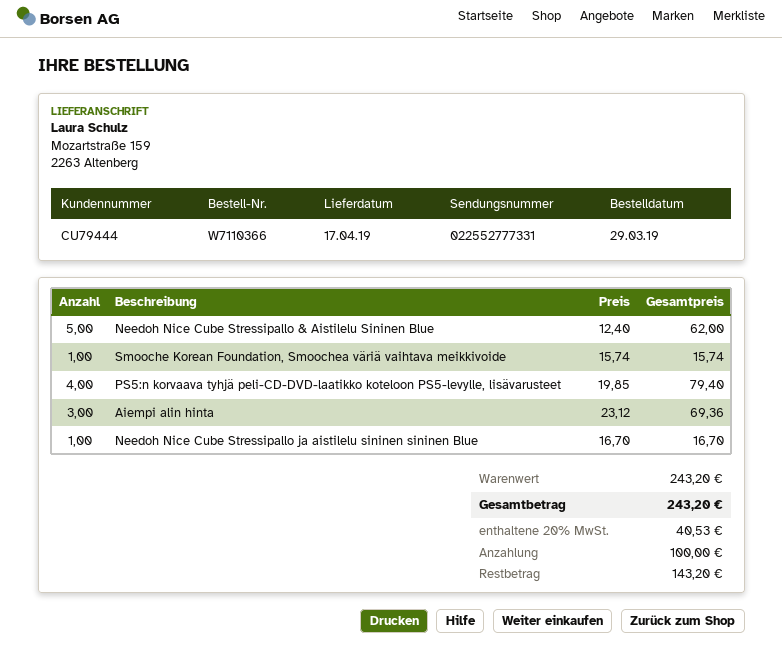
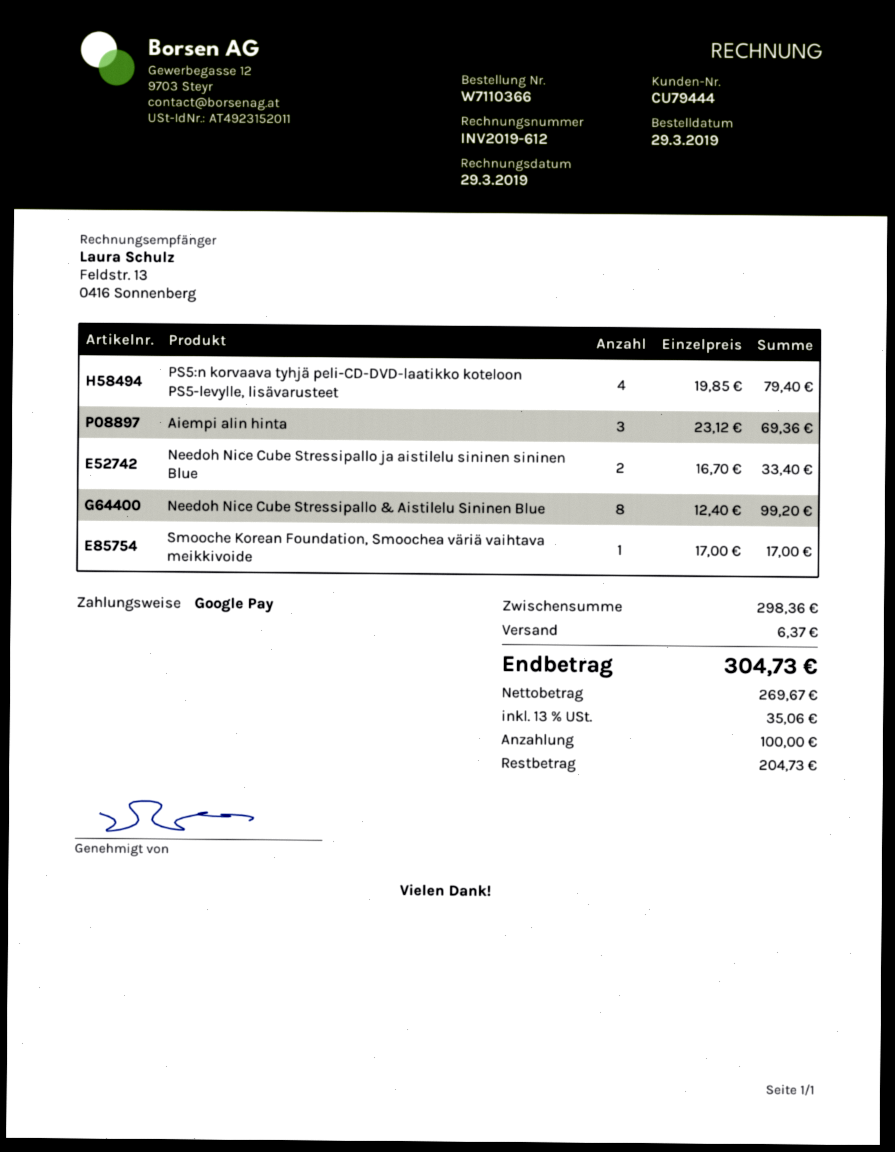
Needoh Nice Cube Stressipallo & Aistilelu Sininen Blue: 5 x 12.40 = 62.00 -> 8 x 12.40 = 99.20
Smooche Korean Foundation, Smoochea väriä vaihtava meikkivoide: 1 x 15.74 = 15.74 -> 1 x 17.00 = 17.00
Needoh Nice Cube Stressipallo ja aistilelu sininen sininen Blue: 1 x 16.70 = 16.70 -> 2 x 16.70 = 33.40
subtotal: 243.20 -> 298.36
shipping: none -> 6.37
tax: 20% = 40.53 -> 13% = 35.06
total: 243.20 -> 304.73
balance: 143.20 -> 204.73

